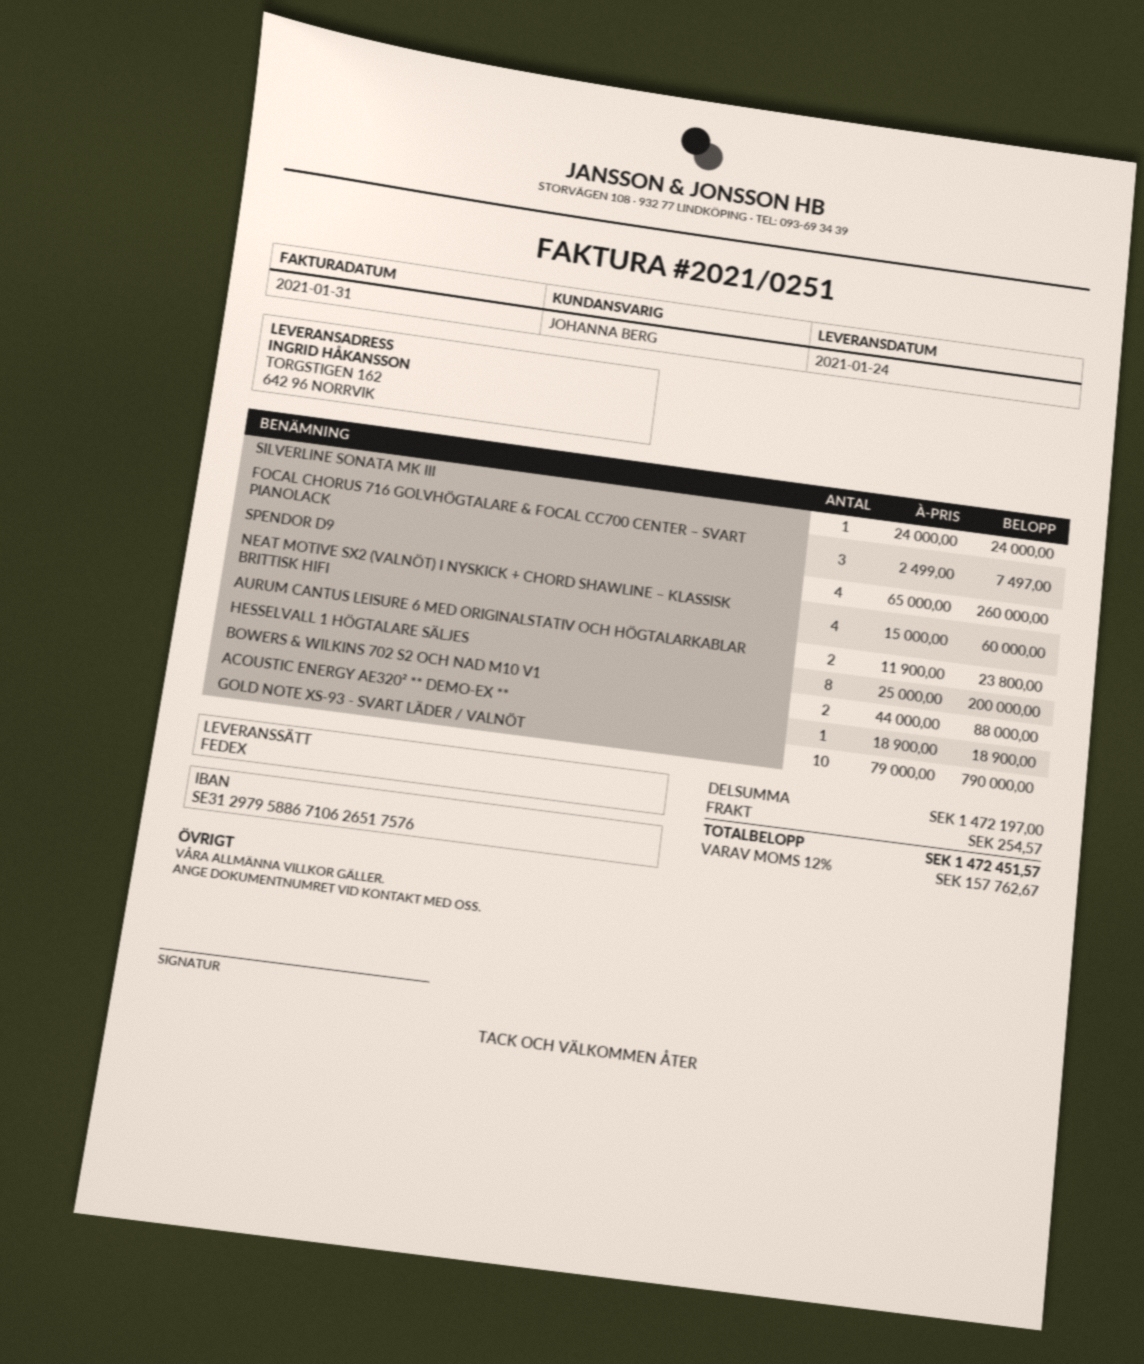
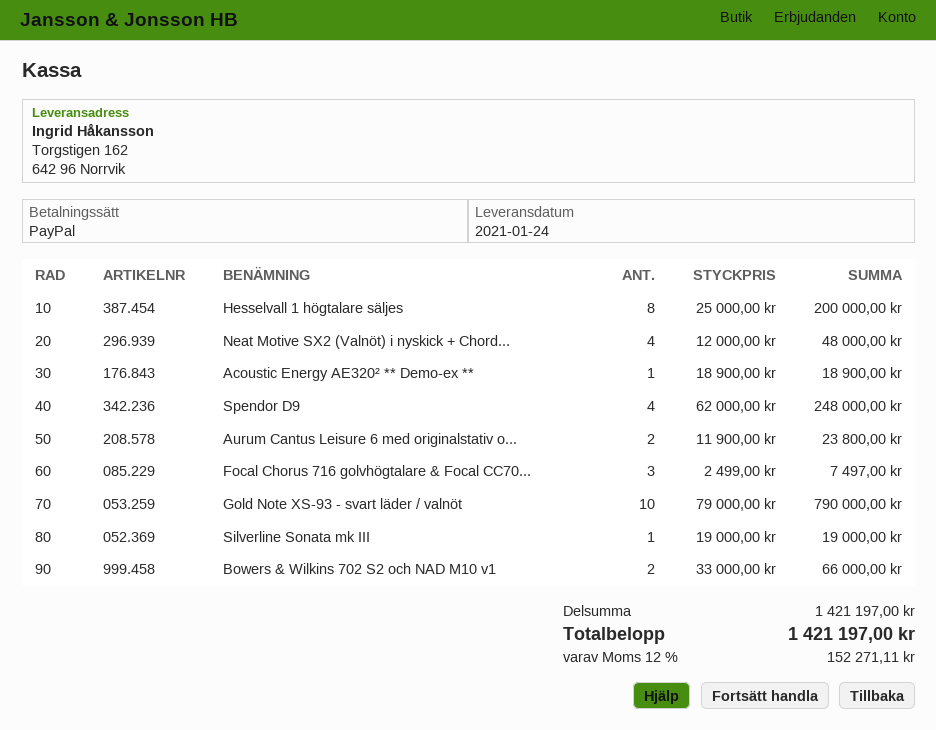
SILVERLINE SONATA MK III: 1 x 24000.00 = 24000.00 -> 1 x 19000.00 = 19000.00
SPENDOR D9: 4 x 65000.00 = 260000.00 -> 4 x 62000.00 = 248000.00
NEAT MOTIVE SX2 (VALNÖT) I NYSKICK + CHORD SHAWLINE – KLASSISK BRITTISK HIFI: 4 x 15000.00 = 60000.00 -> 4 x 12000.00 = 48000.00
BOWERS & WILKINS 702 S2 OCH NAD M10 V1: 2 x 44000.00 = 88000.00 -> 2 x 33000.00 = 66000.00
subtotal: 1472197.00 -> 1421197.00
shipping: 254.57 -> none
tax: 12% = 157762.67 -> 12% = 152271.11
total: 1472451.57 -> 1421197.00

